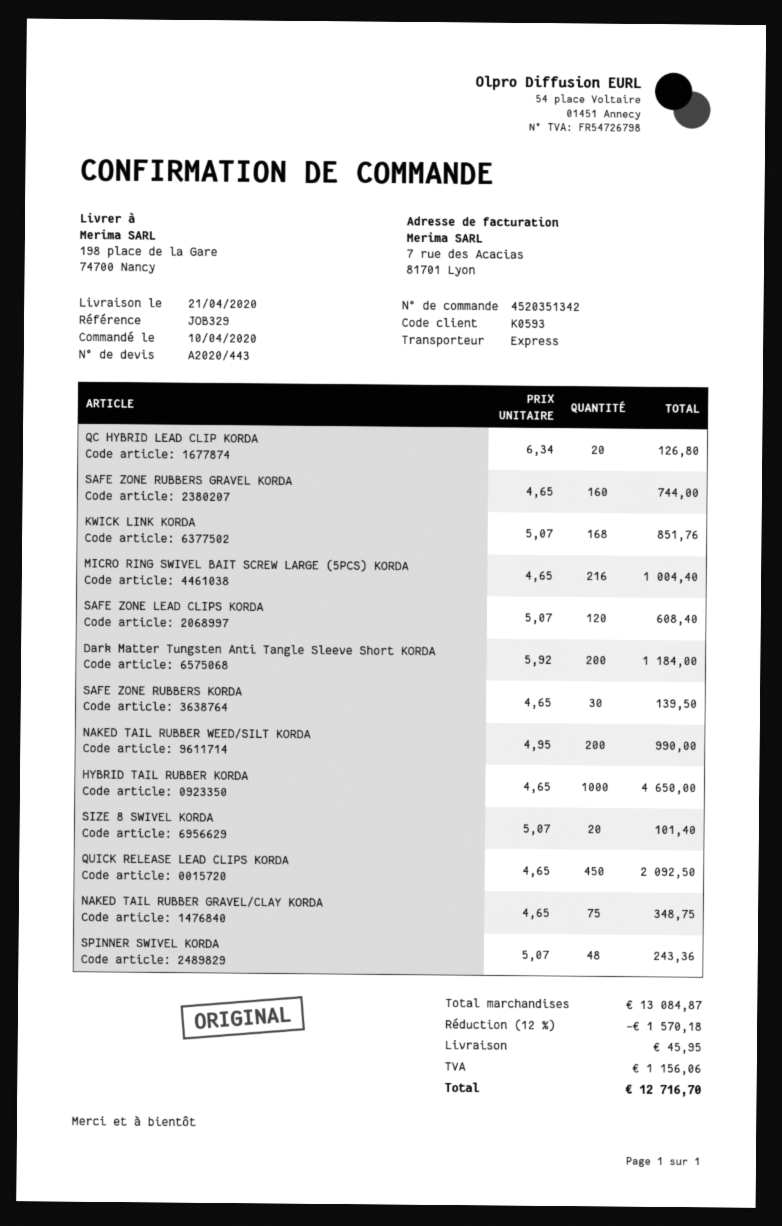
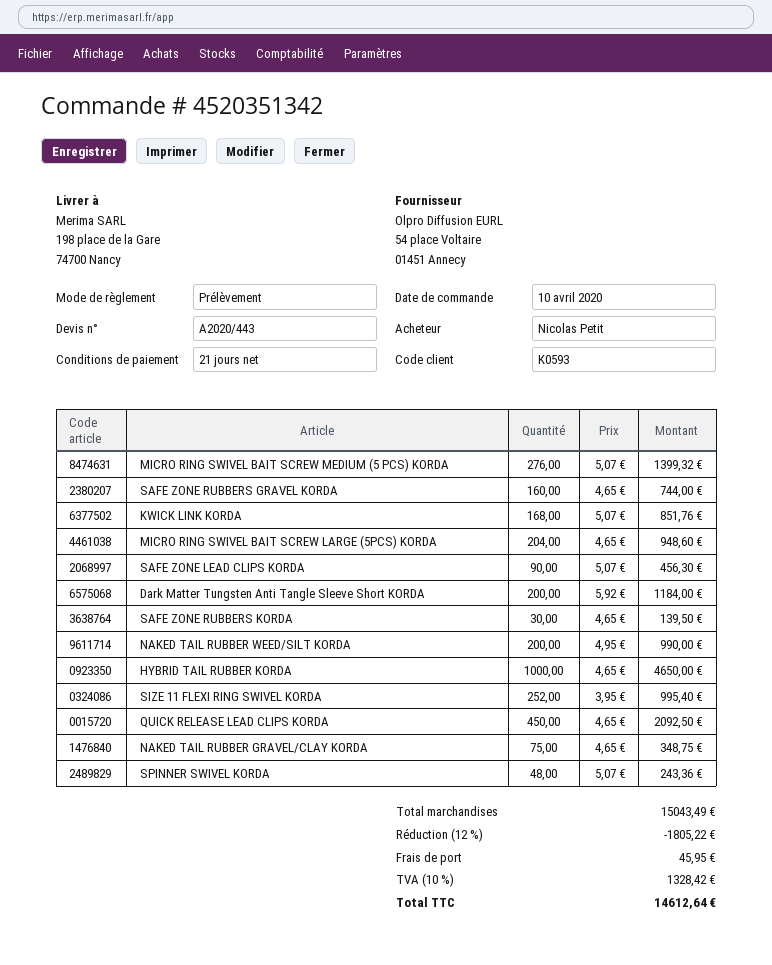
QC HYBRID LEAD CLIP KORDA: 20 x 6.34 = 126.80 -> none
MICRO RING SWIVEL BAIT SCREW LARGE (5PCS) KORDA: 216 x 4.65 = 1004.40 -> 204 x 4.65 = 948.60
SAFE ZONE LEAD CLIPS KORDA: 120 x 5.07 = 608.40 -> 90 x 5.07 = 456.30
SIZE 8 SWIVEL KORDA: 20 x 5.07 = 101.40 -> none
MICRO RING SWIVEL BAIT SCREW MEDIUM (5 PCS) KORDA: none -> 276 x 5.07 = 1399.32
SIZE 11 FLEXI RING SWIVEL KORDA: none -> 252 x 3.95 = 995.40
subtotal: 13084.87 -> 15043.49
discount: 12% = 1570.18 -> 12% = 1805.22
tax: 1156.06 -> 1328.42
total: 12716.70 -> 14612.64

